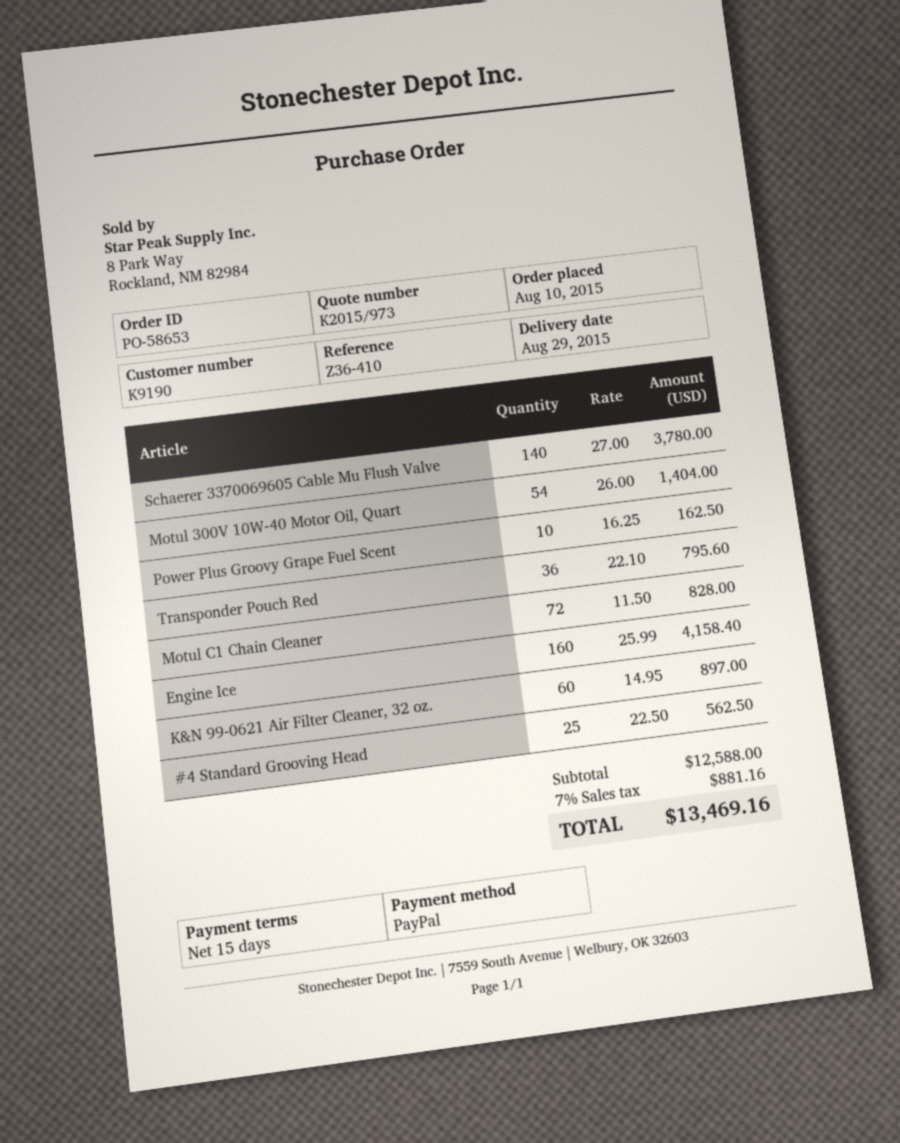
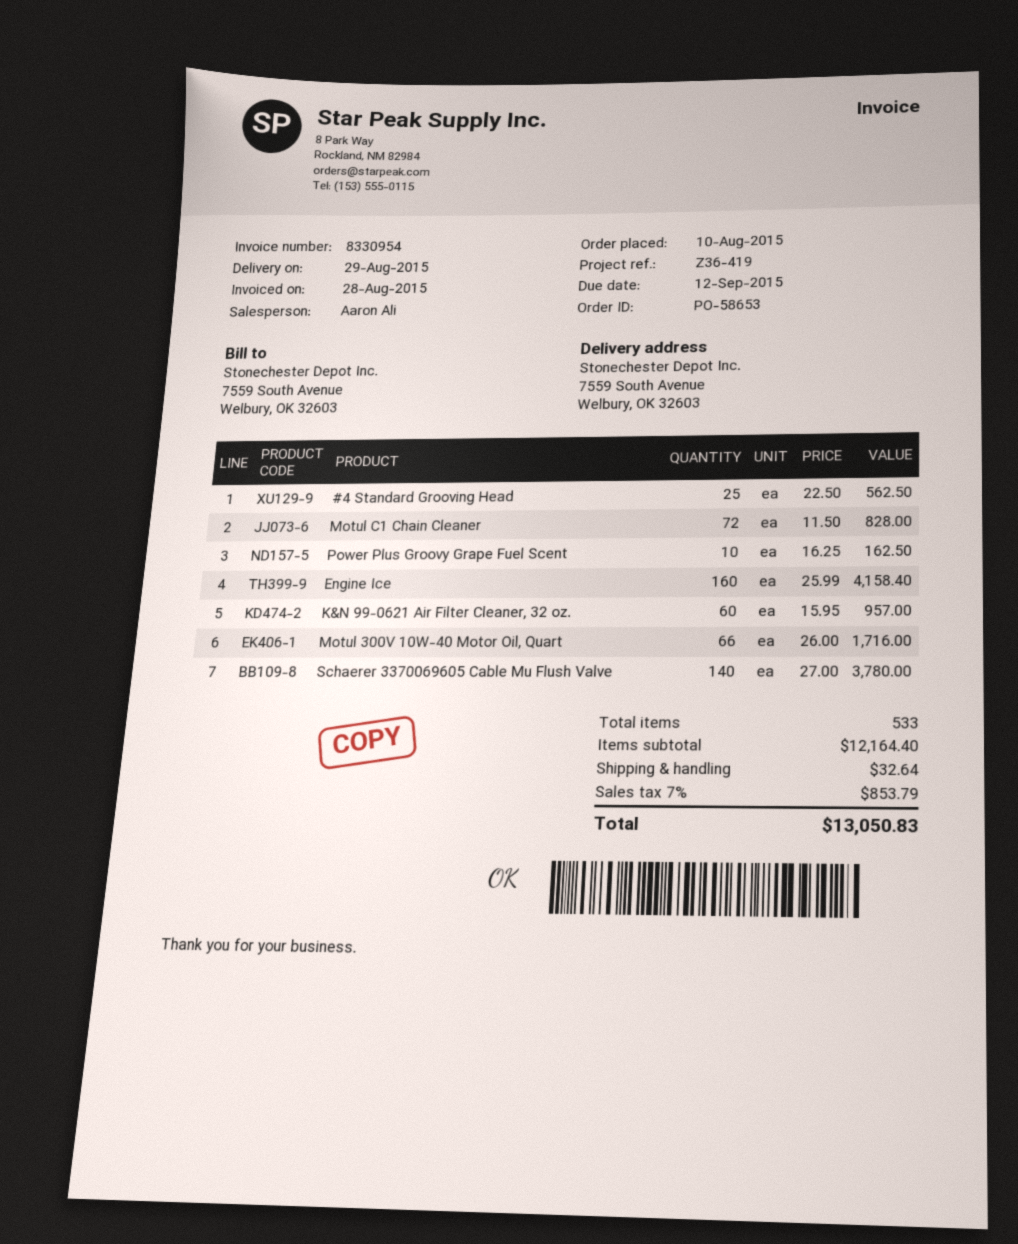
reference: Z36-410 -> Z36-419
Motul 300V 10W-40 Motor Oil, Quart: 54 x 26.00 = 1404.00 -> 66 x 26.00 = 1716.00
Transponder Pouch Red: 36 x 22.10 = 795.60 -> none
K&N 99-0621 Air Filter Cleaner, 32 oz.: 60 x 14.95 = 897.00 -> 60 x 15.95 = 957.00
subtotal: 12588.00 -> 12164.40
shipping: none -> 32.64
tax: 7% = 881.16 -> 7% = 853.79
total: 13469.16 -> 13050.83

